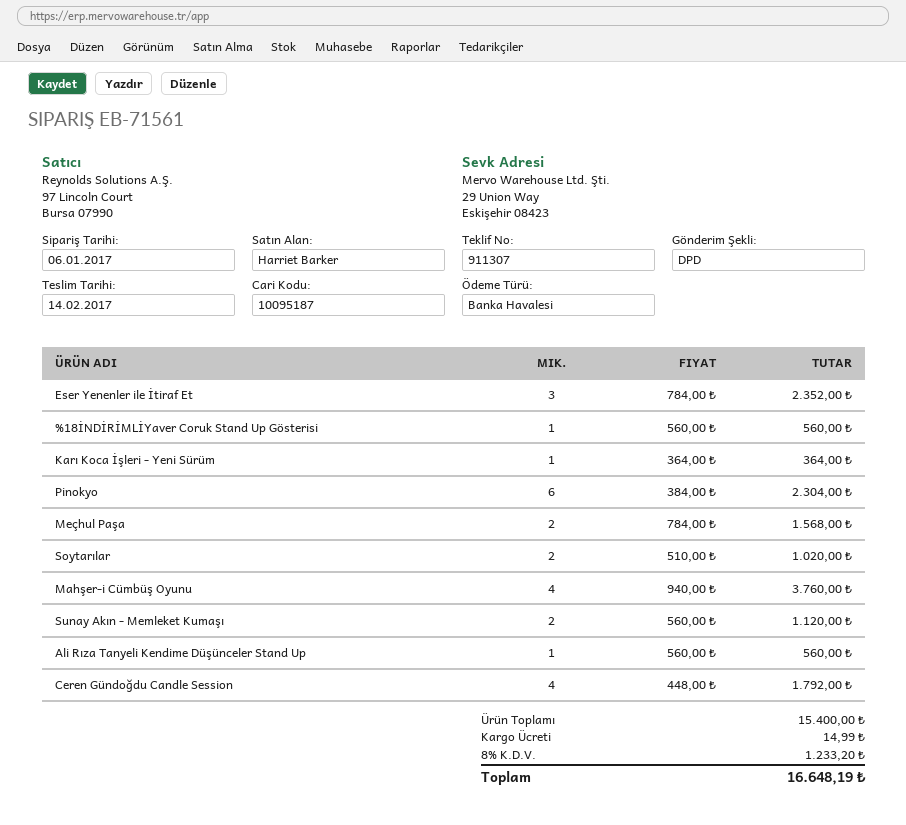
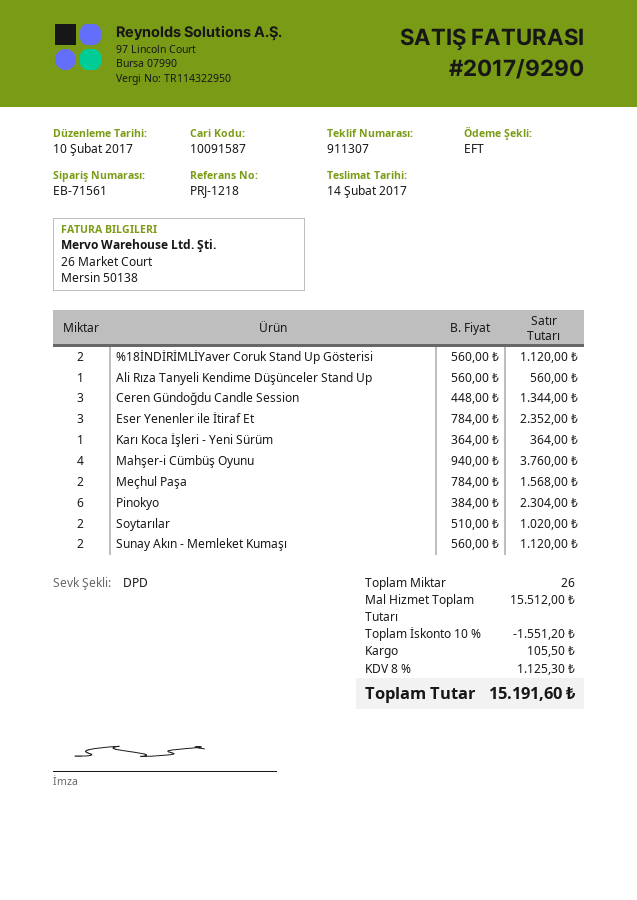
customer number: 10095187 -> 10091587
%18İNDİRİMLİYaver Coruk Stand Up Gösterisi: 1 x 560.00 = 560.00 -> 2 x 560.00 = 1120.00
Ceren Gündoğdu Candle Session: 4 x 448.00 = 1792.00 -> 3 x 448.00 = 1344.00
subtotal: 15400.00 -> 15512.00
discount: none -> 10% = 1551.20
shipping: 14.99 -> 105.50
tax: 8% = 1233.20 -> 8% = 1125.30
total: 16648.19 -> 15191.60

